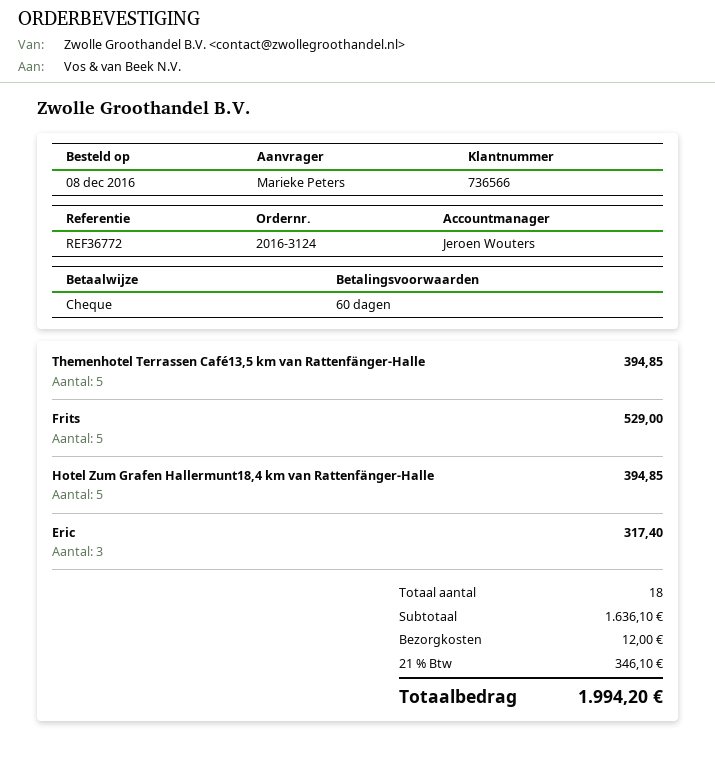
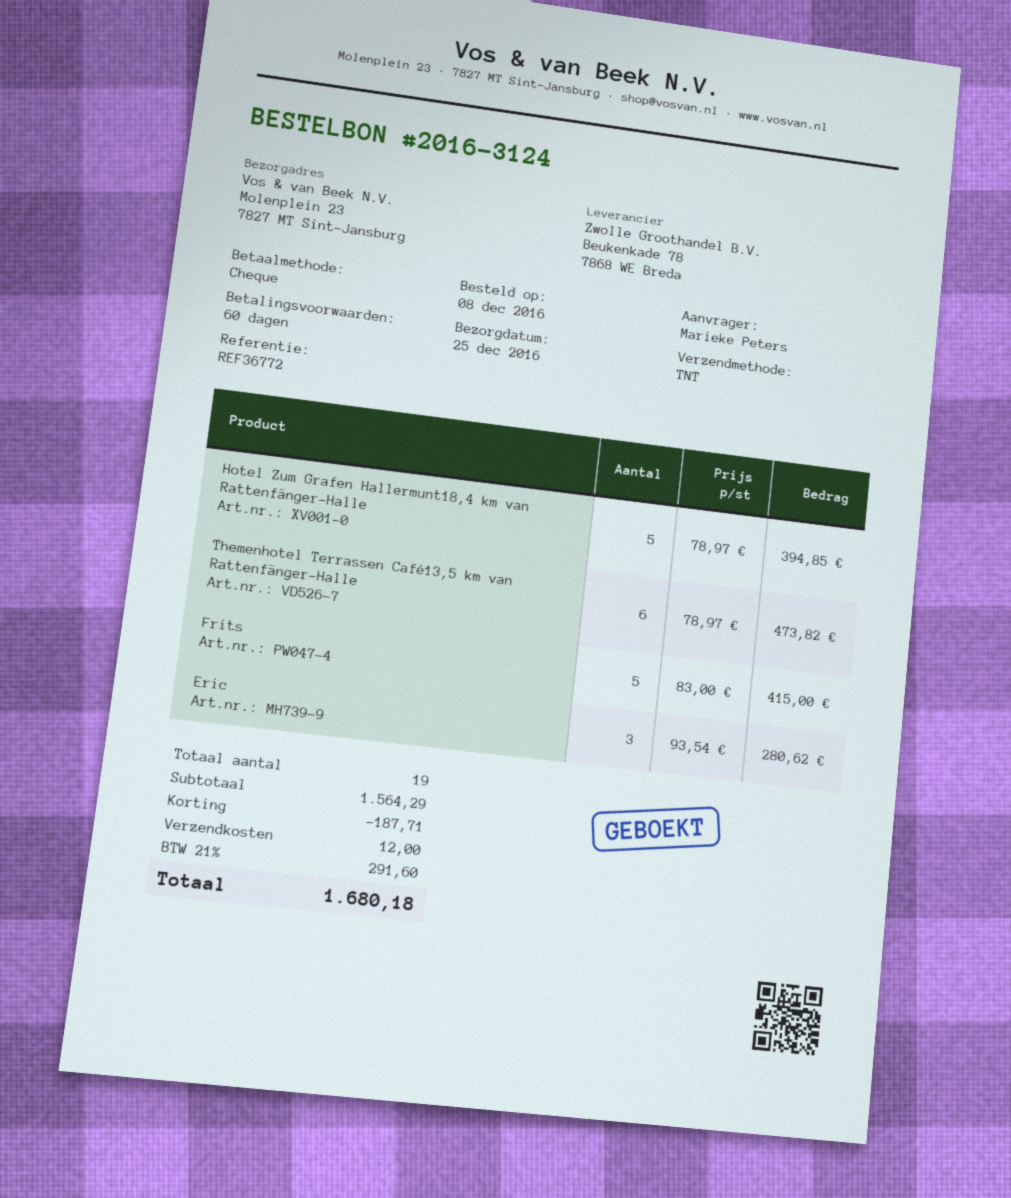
Themenhotel Terrassen Café13,5 km van Rattenfänger-Halle: 5 for 394.85 -> 6 for 473.82
Frits: 5 for 529.00 -> 5 for 415.00
Eric: 3 for 317.40 -> 3 for 280.62
total quantity: 18 -> 19
subtotal: 1636.10 -> 1564.29
discount: none -> 187.71
tax: 21% = 346.10 -> 21% = 291.60
total: 1994.20 -> 1680.18

